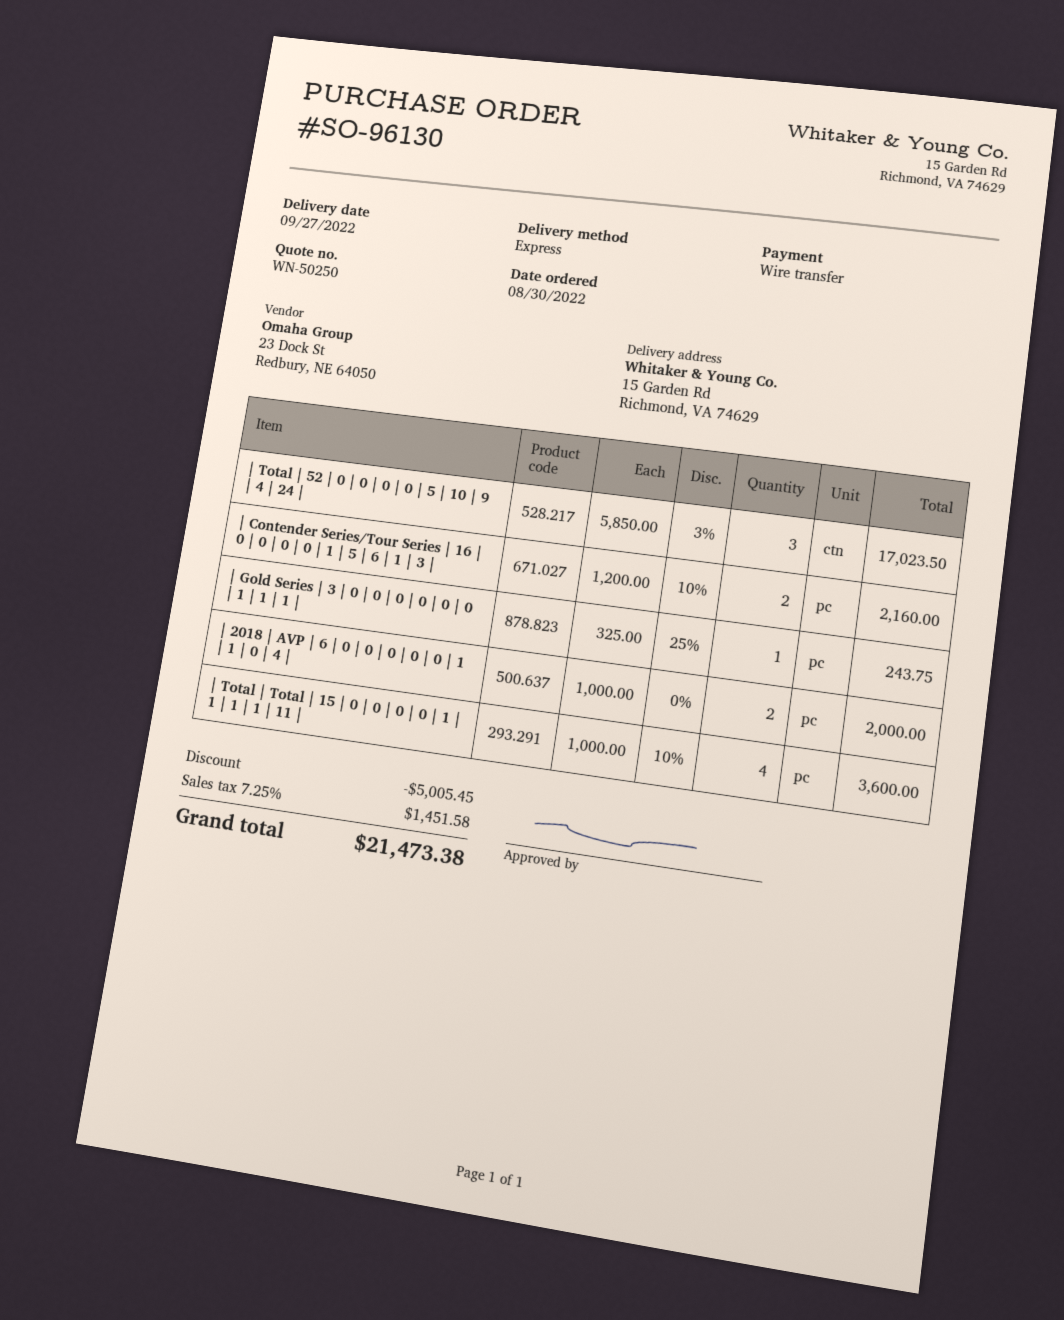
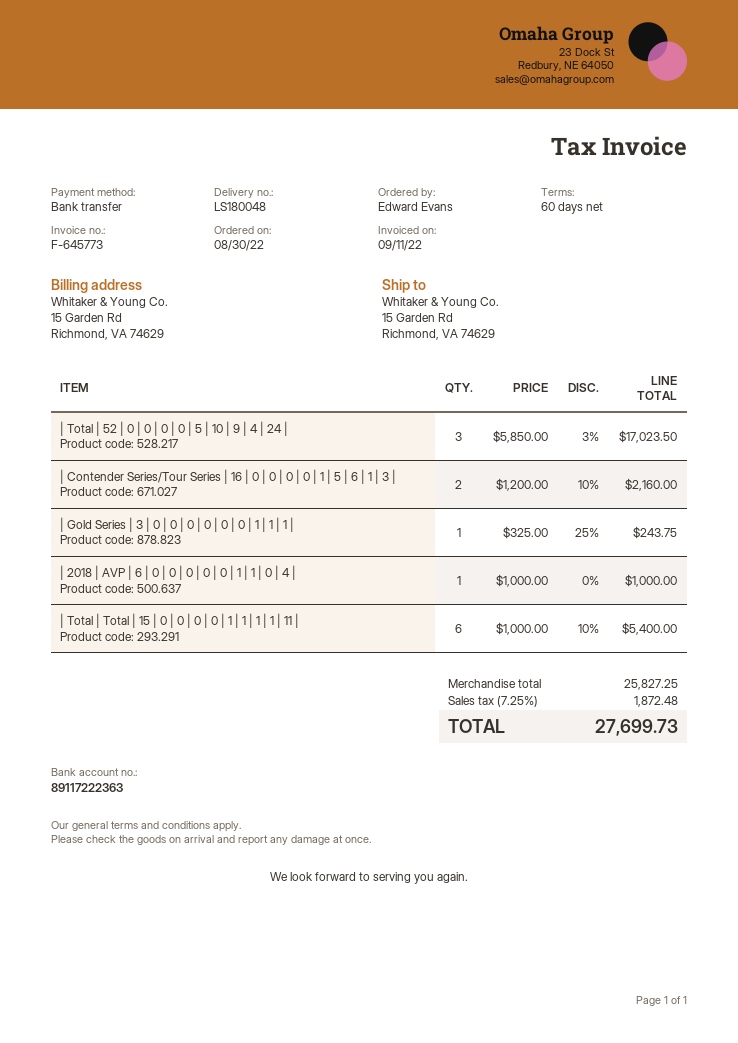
| 2018 | AVP | 6 | 0 | 0 | 0 | 0 | 0 | 1 | 1 | 0 | 4 |: 2 x 1000.00 = 2000.00 -> 1 x 1000.00 = 1000.00
| Total | Total | 15 | 0 | 0 | 0 | 0 | 1 | 1 | 1 | 1 | 11 |: 4 x 1000.00 - 10% = 3600.00 -> 6 x 1000.00 - 10% = 5400.00
discount: 5005.45 -> none
tax: 7.25% = 1451.58 -> 7.25% = 1872.48
total: 21473.38 -> 27699.73

